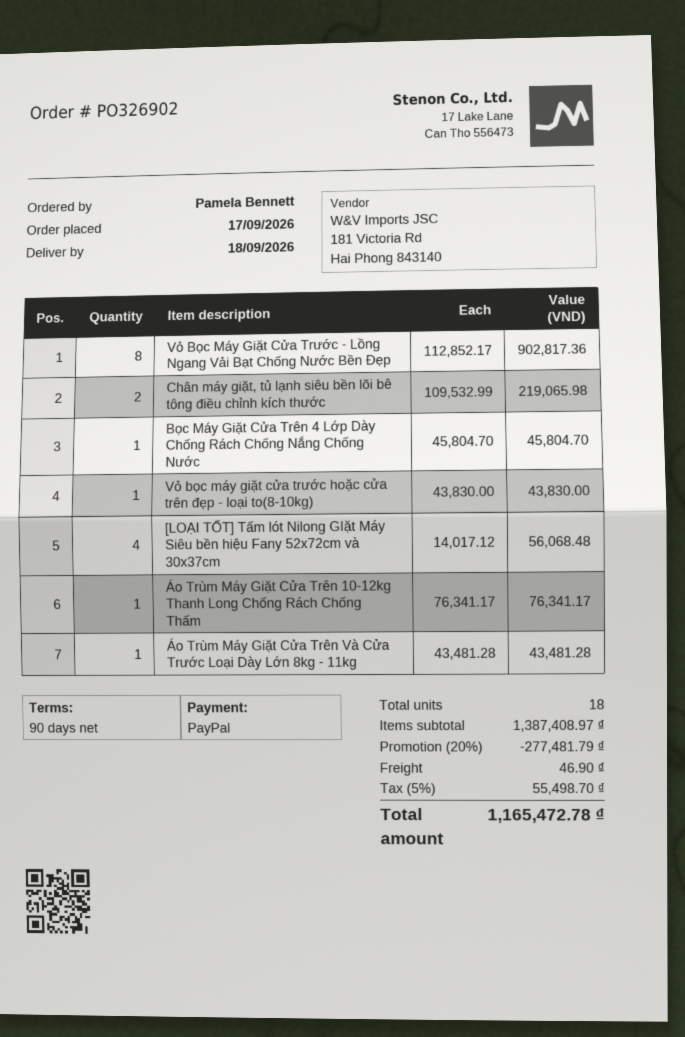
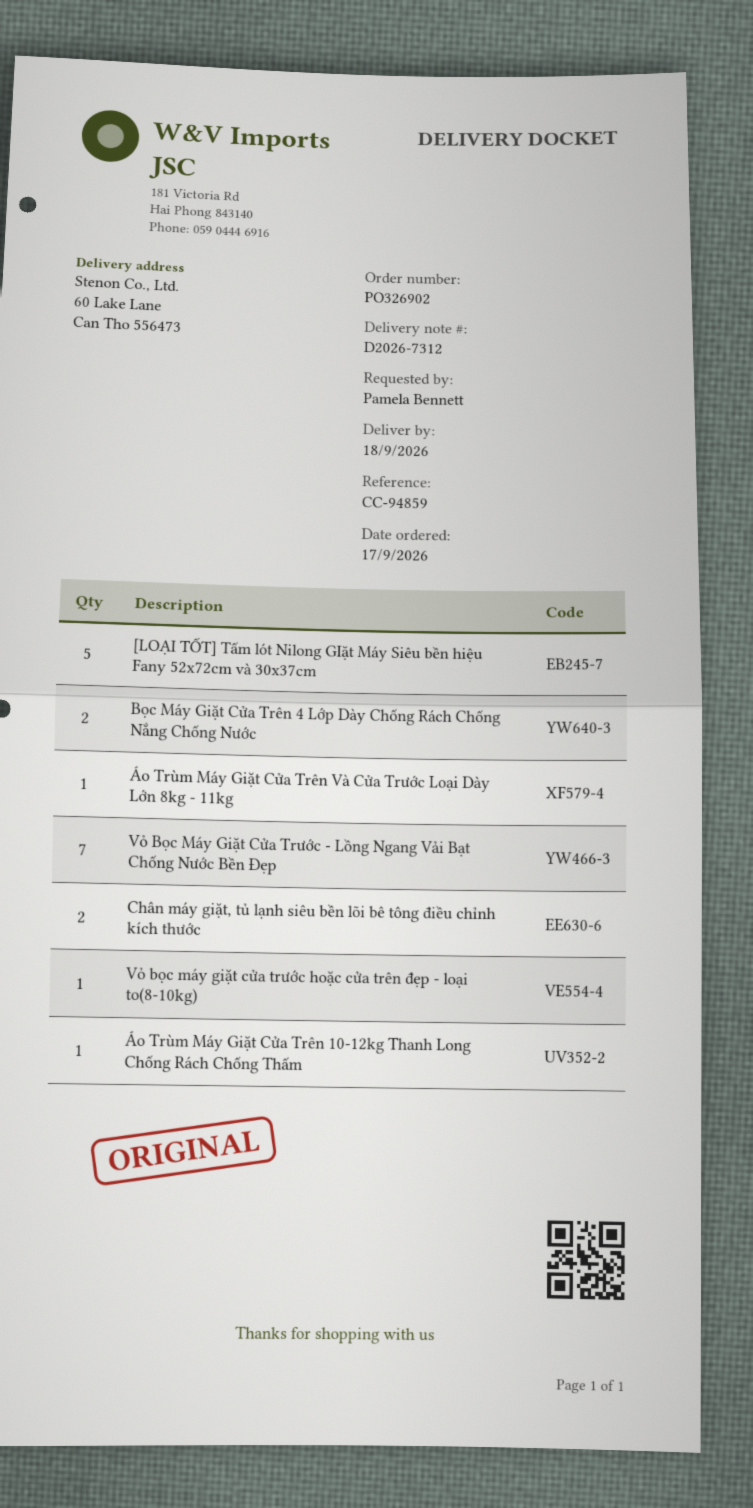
Vỏ Bọc Máy Giặt Cửa Trước - Lồng Ngang Vải Bạt Chống Nước Bền Đẹp: 8 -> 7
Bọc Máy Giặt Cửa Trên 4 Lớp Dày Chống Rách Chống Nắng Chống Nước: 1 -> 2
[LOẠI TỐT] Tấm lót Nilong GIặt Máy Siêu bền hiệu Fany 52x72cm và 30x37cm: 4 -> 5

